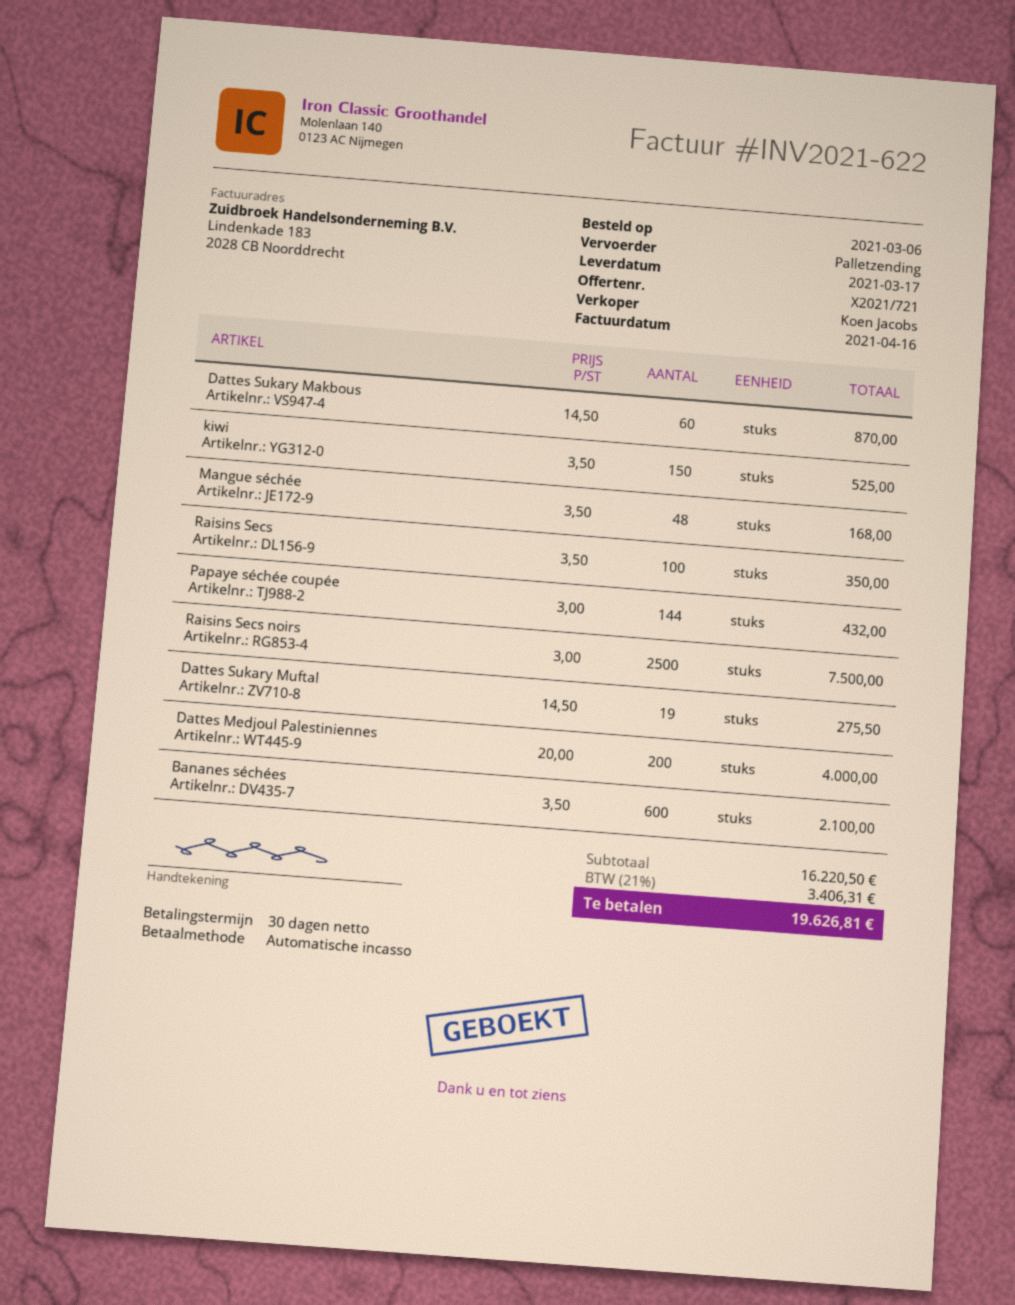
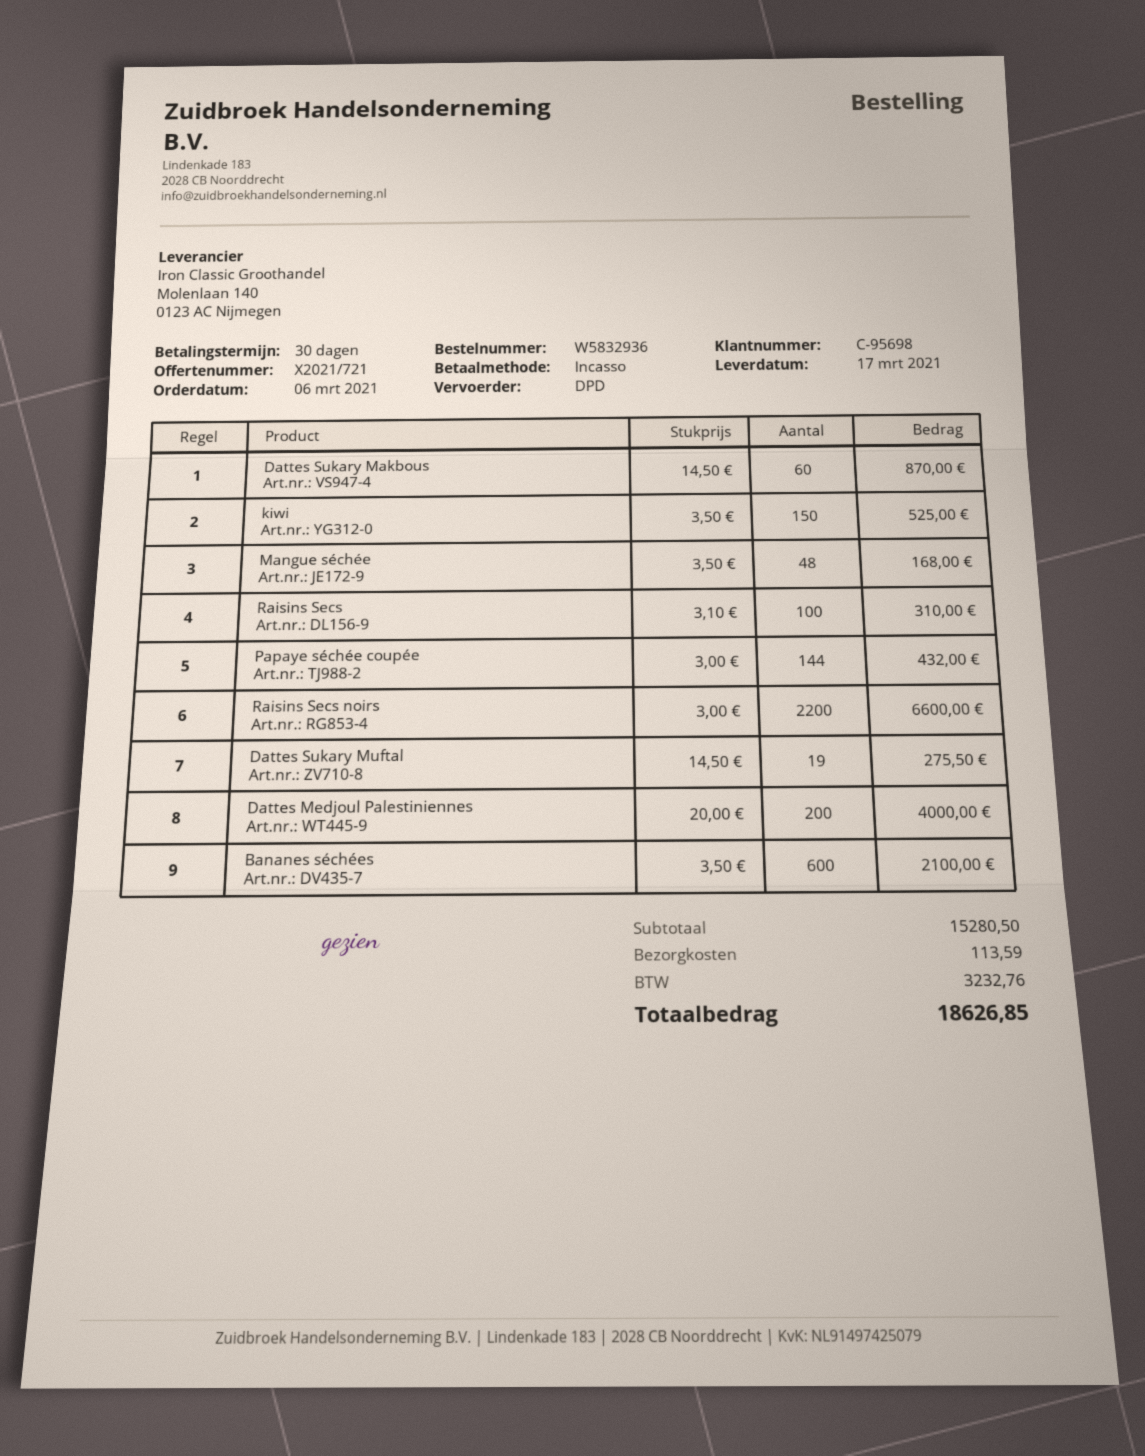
shipping method: pallet freight -> DPD
Raisins Secs: 100 x 3.50 = 350.00 -> 100 x 3.10 = 310.00
Raisins Secs noirs: 2500 x 3.00 = 7500.00 -> 2200 x 3.00 = 6600.00
subtotal: 16220.50 -> 15280.50
shipping: none -> 113.59
tax: 3406.31 -> 3232.76
total: 19626.81 -> 18626.85

